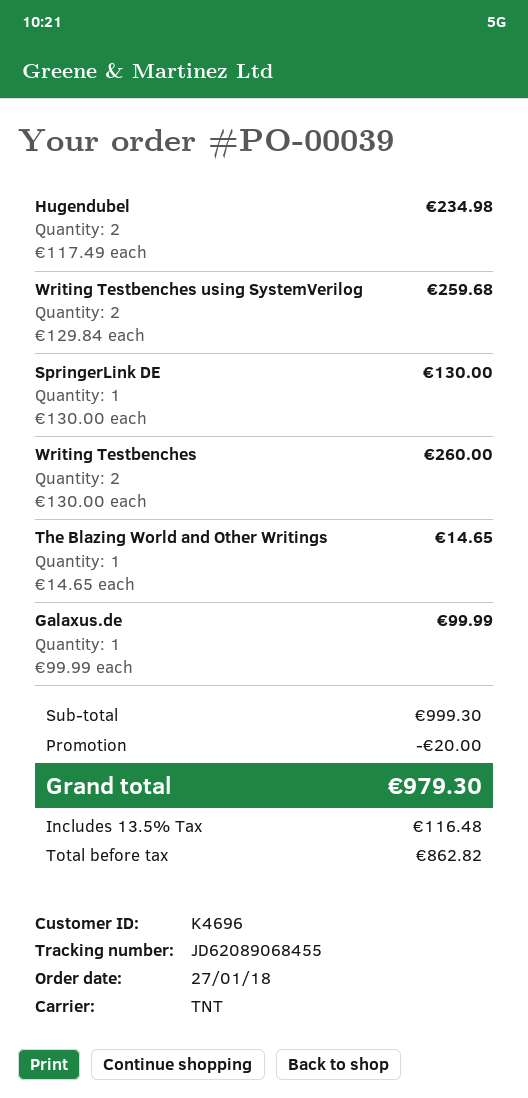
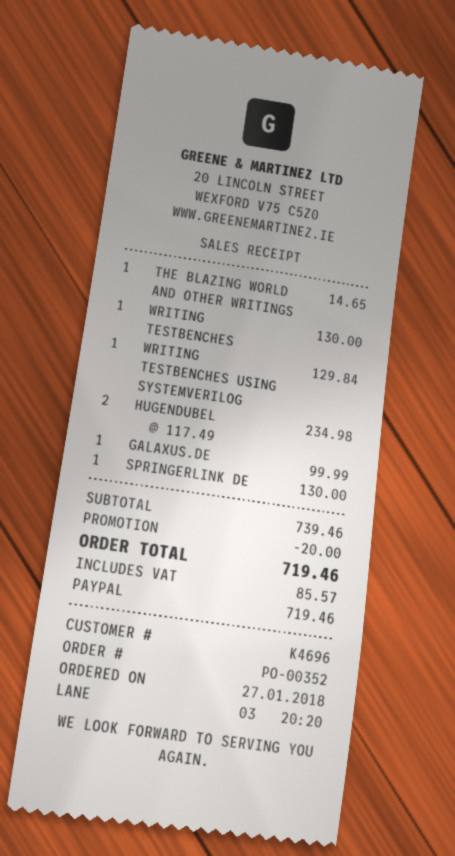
order number: PO-00039 -> PO-00352
Writing Testbenches using SystemVerilog: 2 x 129.84 = 259.68 -> 1 x 129.84 = 129.84
Writing Testbenches: 2 x 130.00 = 260.00 -> 1 x 130.00 = 130.00
subtotal: 999.30 -> 739.46
tax: 116.48 -> 85.57
total: 979.30 -> 719.46

